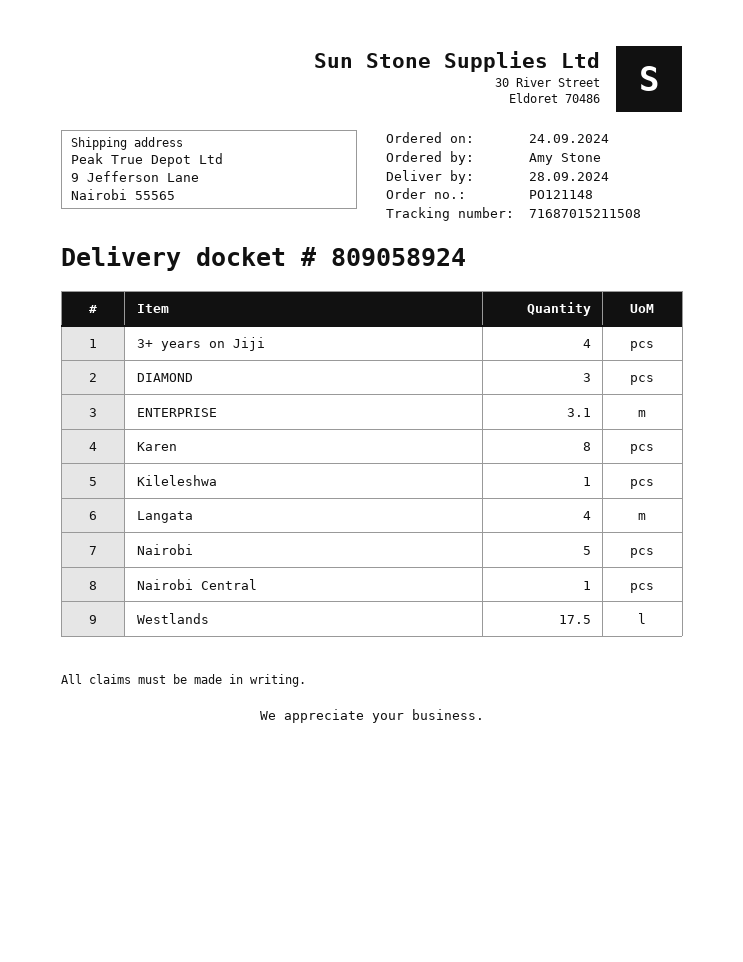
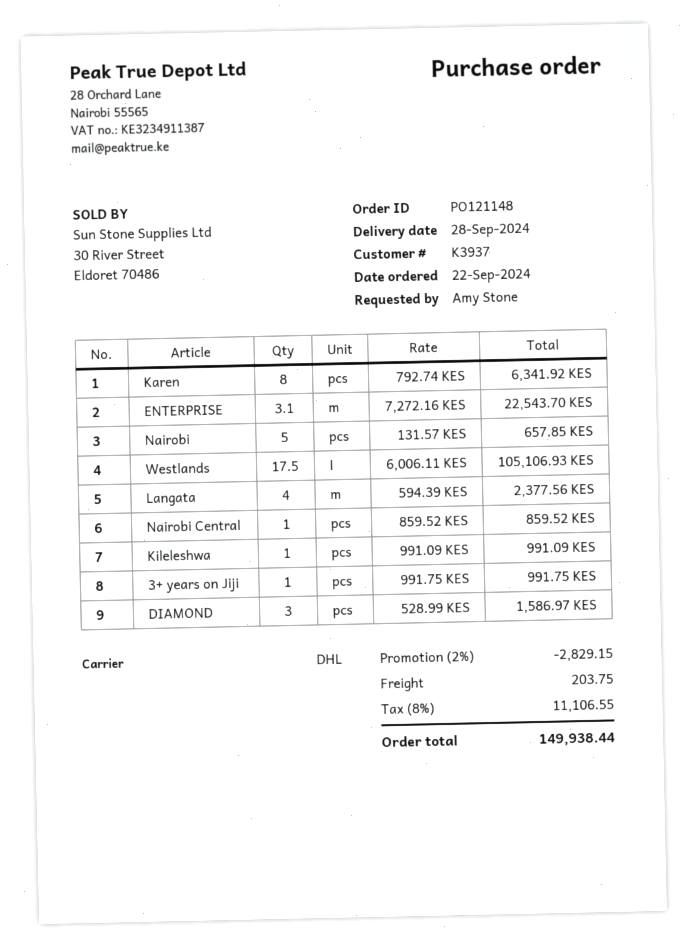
order date: 2024-09-24 -> 2024-09-22
3+ years on Jiji: 4 -> 1

